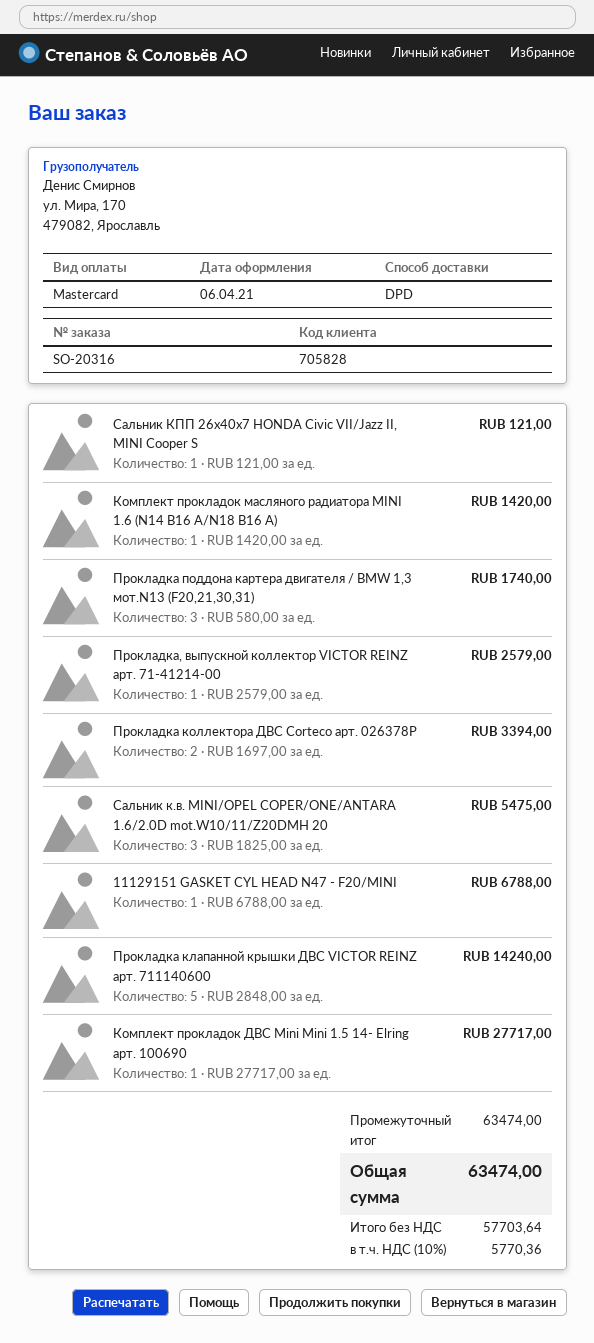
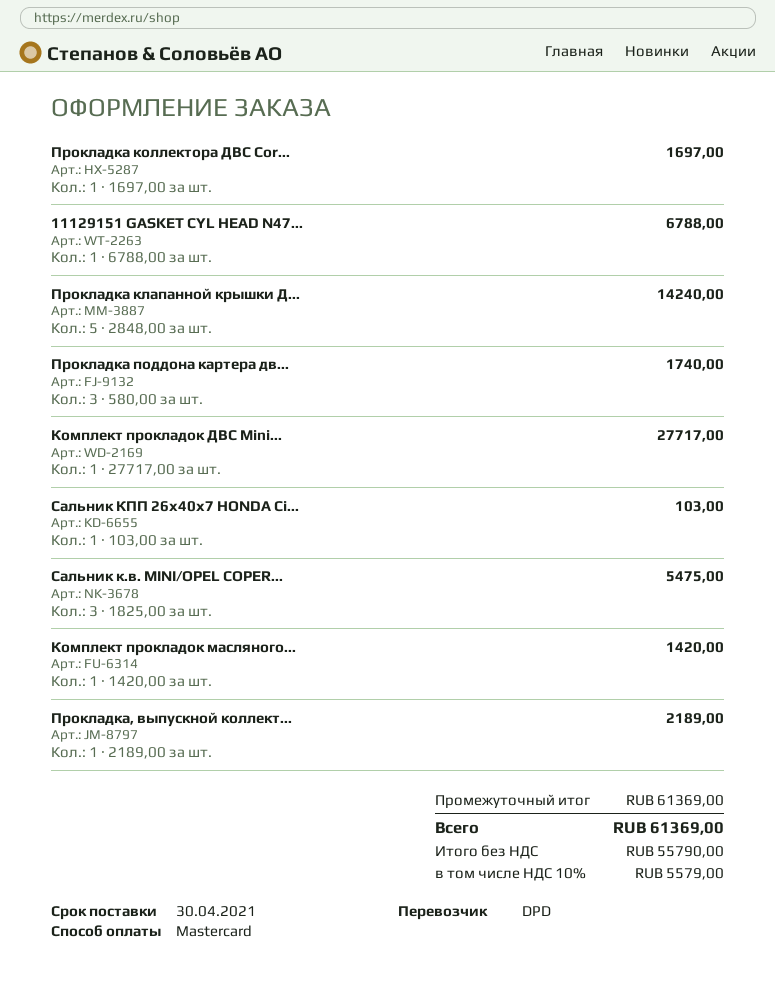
Сальник КПП 26x40x7 HONDA Civic VII/Jazz II, MINI Cooper S: 1 x 121.00 = 121.00 -> 1 x 103.00 = 103.00
Прокладка, выпускной коллектор VICTOR REINZ арт. 71-41214-00: 1 x 2579.00 = 2579.00 -> 1 x 2189.00 = 2189.00
Прокладка коллектора ДВС Corteco арт. 026378P: 2 x 1697.00 = 3394.00 -> 1 x 1697.00 = 1697.00
subtotal: 63474.00 -> 61369.00
net: 57703.64 -> 55790.00
tax: 10% = 5770.36 -> 10% = 5579.00
total: 63474.00 -> 61369.00

